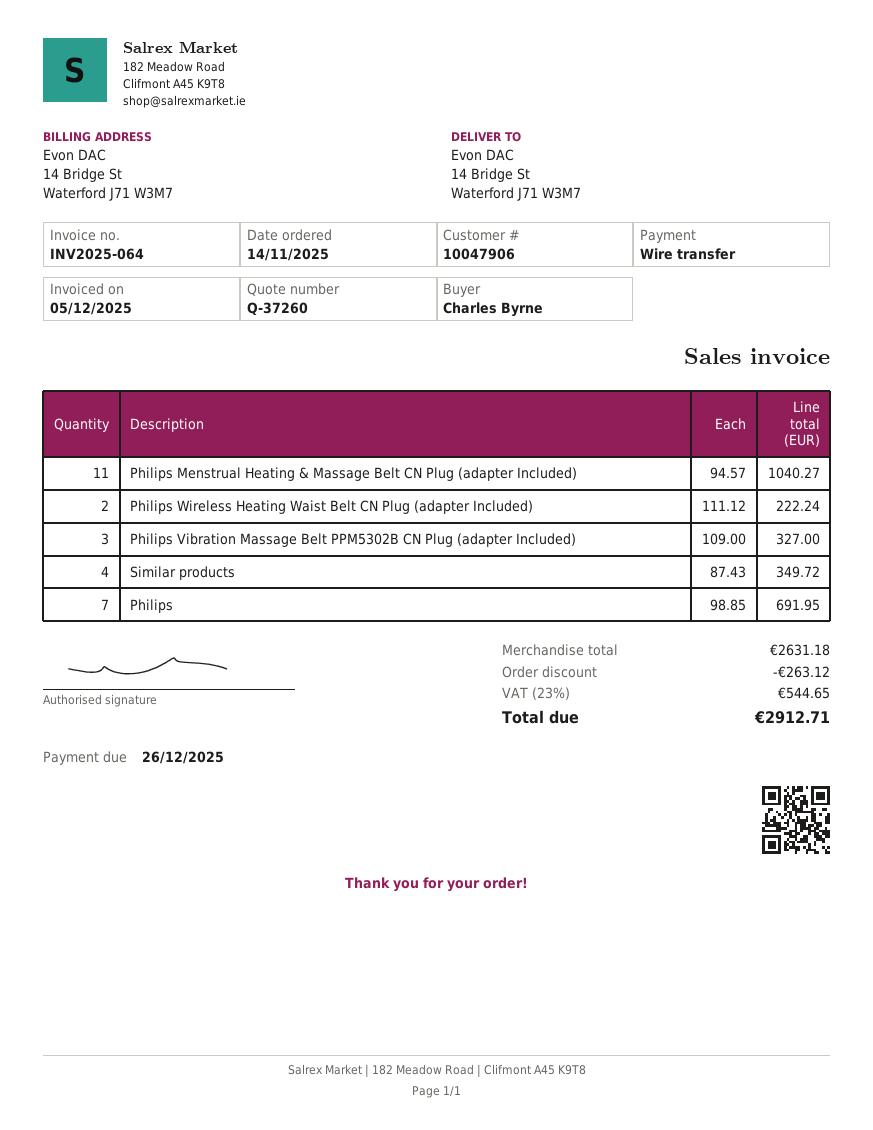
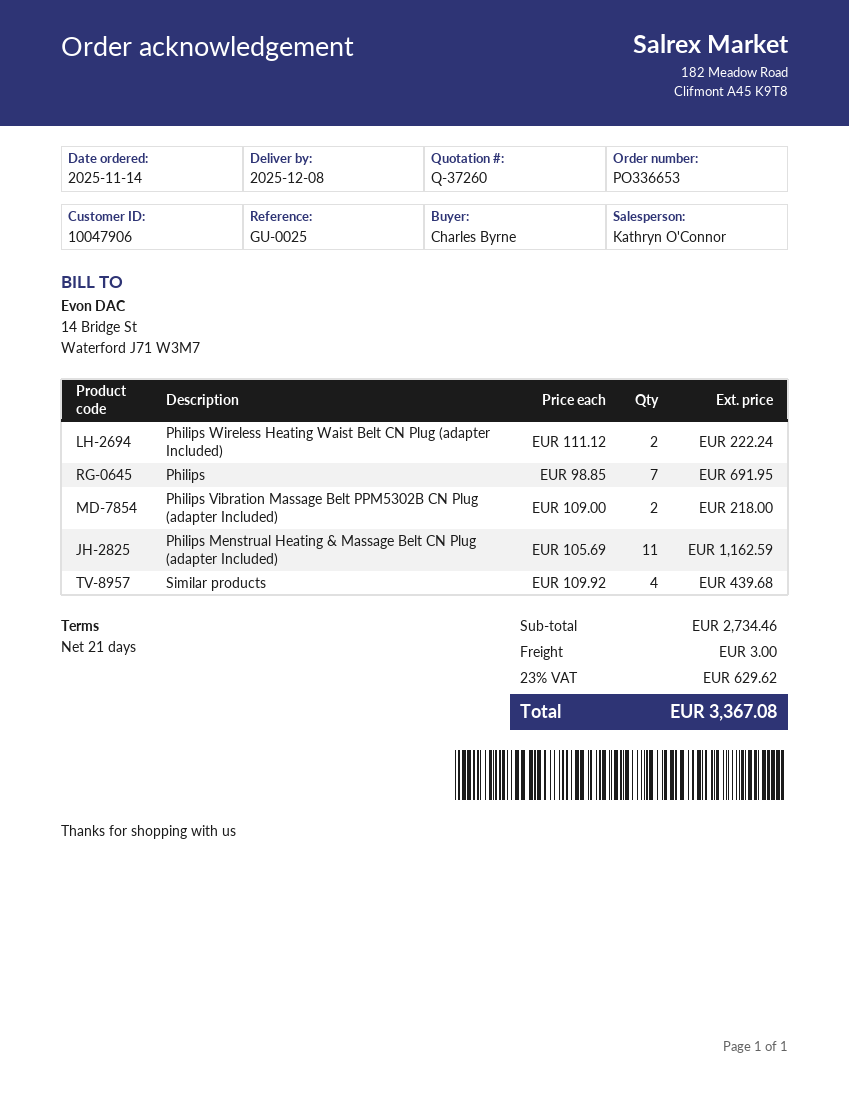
Philips Menstrual Heating & Massage Belt CN Plug (adapter Included): 11 x 94.57 = 1040.27 -> 11 x 105.69 = 1162.59
Philips Vibration Massage Belt PPM5302B CN Plug (adapter Included): 3 x 109.00 = 327.00 -> 2 x 109.00 = 218.00
Similar products: 4 x 87.43 = 349.72 -> 4 x 109.92 = 439.68
subtotal: 2631.18 -> 2734.46
discount: 263.12 -> none
shipping: none -> 3.00
tax: 23% = 544.65 -> 23% = 629.62
total: 2912.71 -> 3367.08

